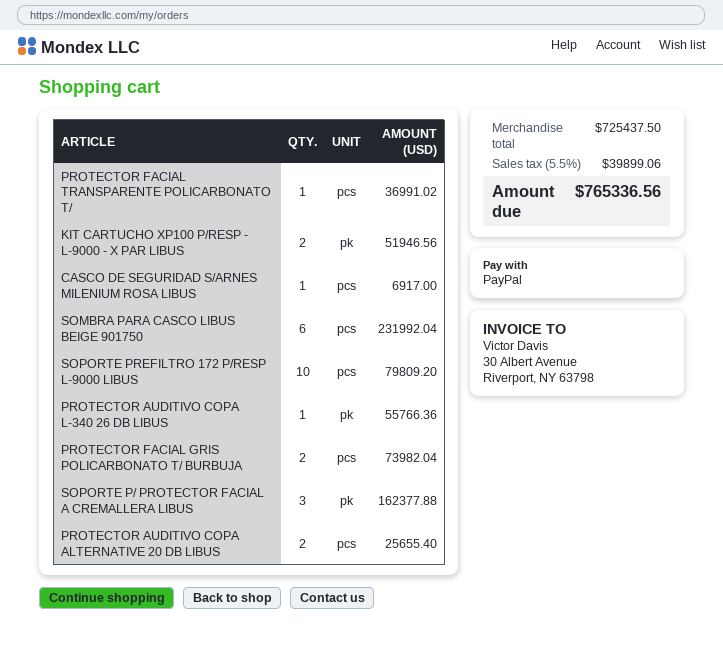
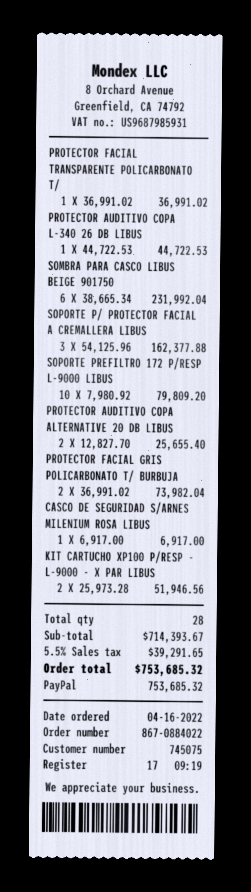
PROTECTOR AUDITIVO COPA L-340 26 DB LIBUS: 1 for 55766.36 -> 1 for 44722.53
subtotal: 725437.50 -> 714393.67
tax: 5.5% = 39899.06 -> 5.5% = 39291.65
total: 765336.56 -> 753685.32

